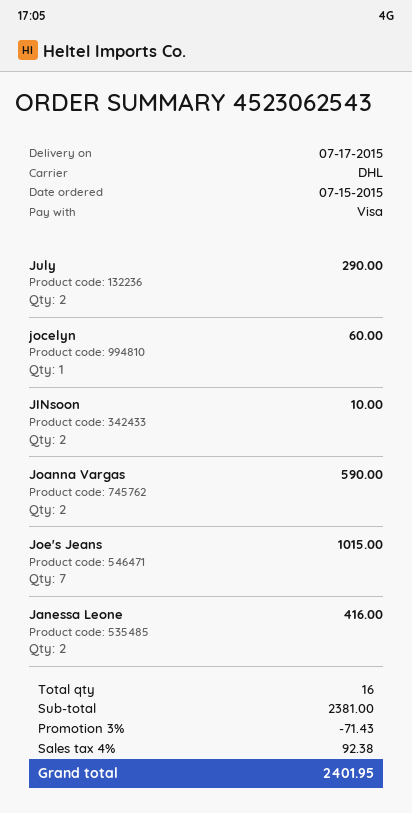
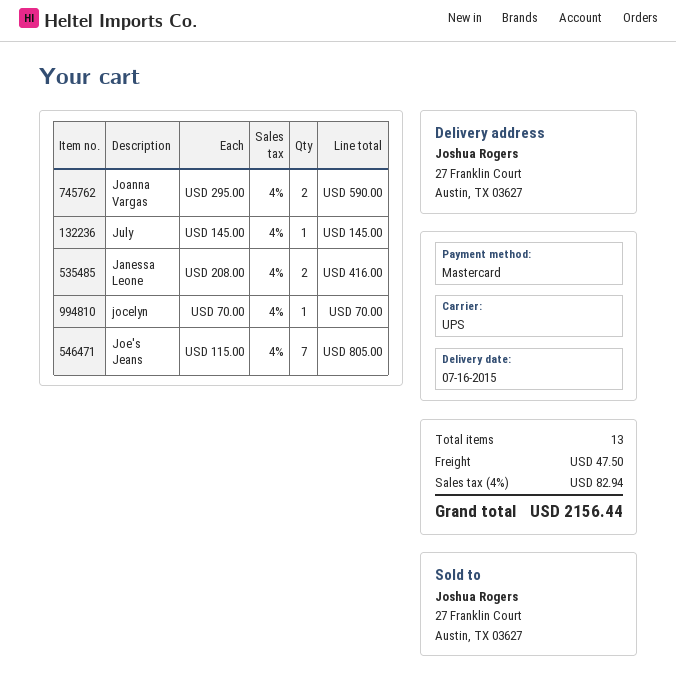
delivery date: 2015-07-17 -> 2015-07-16
payment method: Visa -> Mastercard
shipping method: DHL -> UPS
July: 2 for 290.00 -> 1 for 145.00
jocelyn: 1 for 60.00 -> 1 for 70.00
JINsoon: 2 for 10.00 -> none
Joe's Jeans: 7 for 1015.00 -> 7 for 805.00
total quantity: 16 -> 13
discount: 3% = 71.43 -> none
shipping: none -> 47.50
tax: 4% = 92.38 -> 4% = 82.94
total: 2401.95 -> 2156.44

